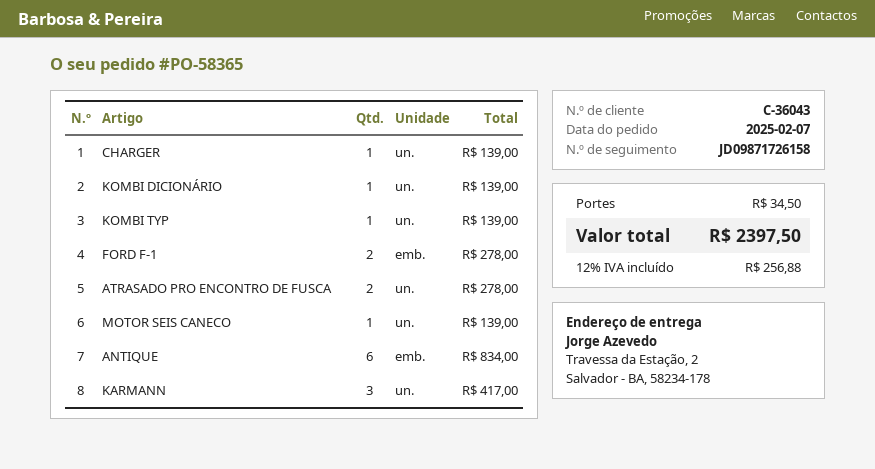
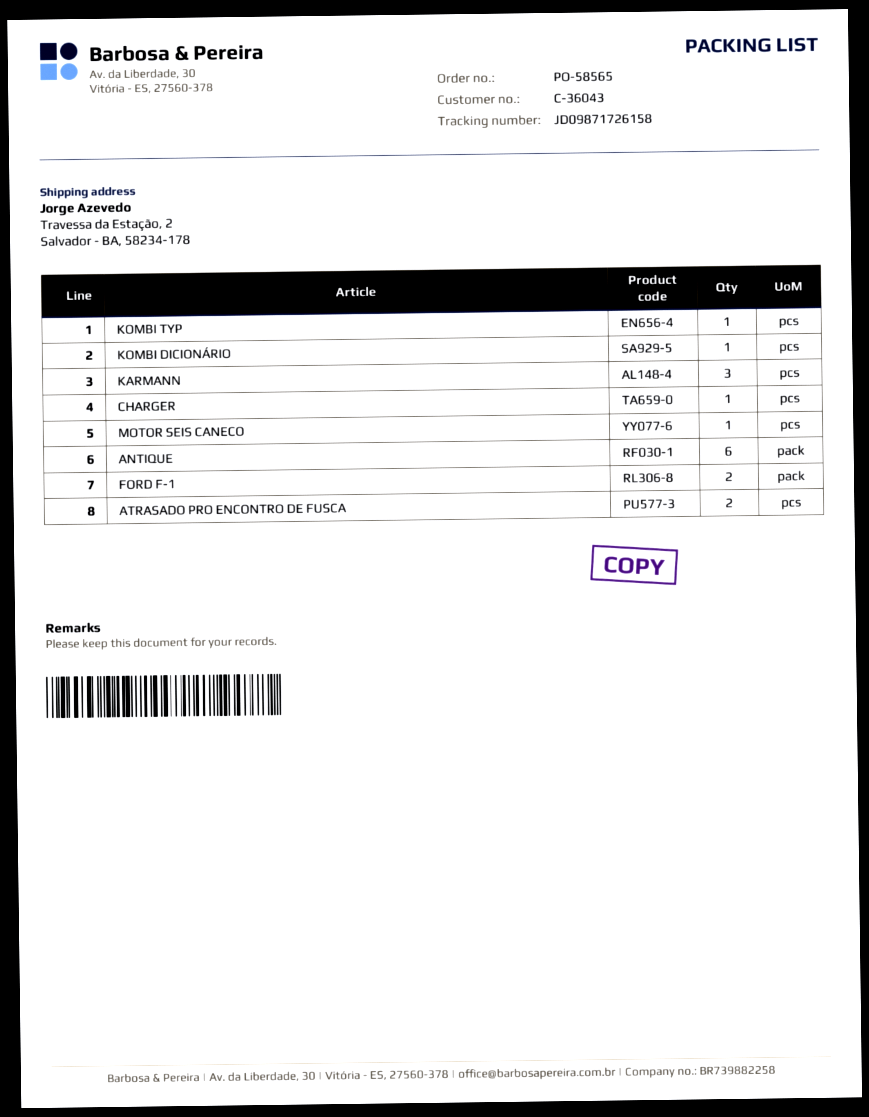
order number: PO-58365 -> PO-58565

